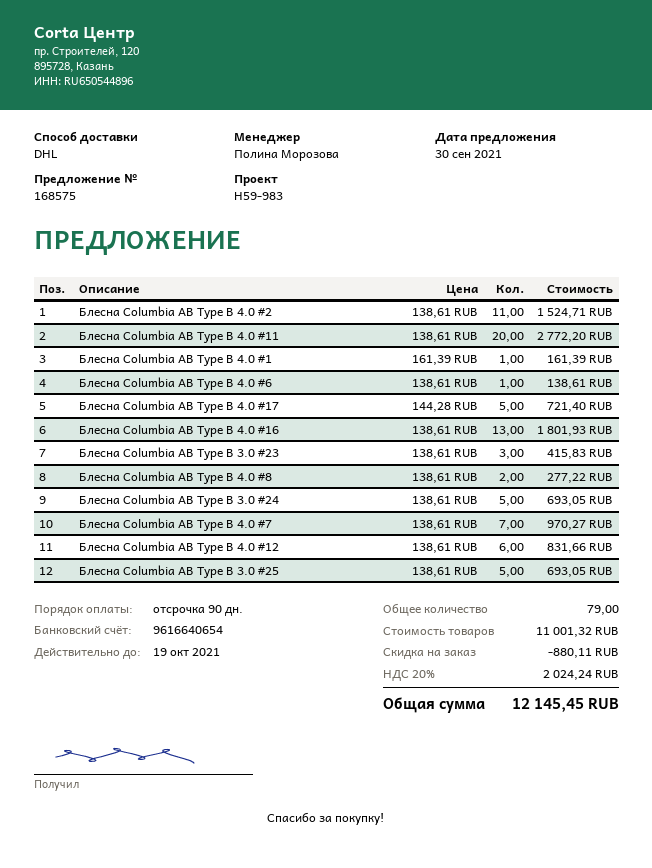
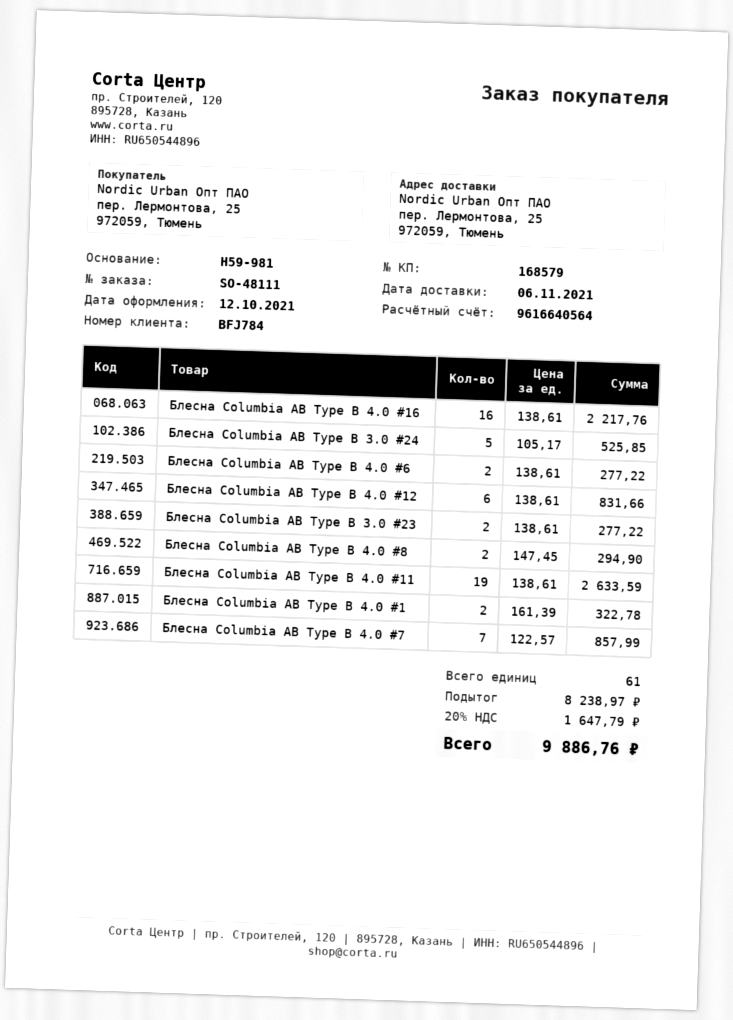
quote number: 168575 -> 168579
reference: H59-983 -> H59-981
bank account: 9616640654 -> 9616640564
Блесна Columbia AB Type B 4.0 #2: 11 x 138.61 = 1524.71 -> none
Блесна Columbia AB Type B 4.0 #11: 20 x 138.61 = 2772.20 -> 19 x 138.61 = 2633.59
Блесна Columbia AB Type B 4.0 #1: 1 x 161.39 = 161.39 -> 2 x 161.39 = 322.78
Блесна Columbia AB Type B 4.0 #6: 1 x 138.61 = 138.61 -> 2 x 138.61 = 277.22
Блесна Columbia AB Type B 4.0 #17: 5 x 144.28 = 721.40 -> none
Блесна Columbia AB Type B 4.0 #16: 13 x 138.61 = 1801.93 -> 16 x 138.61 = 2217.76
Блесна Columbia AB Type B 3.0 #23: 3 x 138.61 = 415.83 -> 2 x 138.61 = 277.22
Блесна Columbia AB Type B 4.0 #8: 2 x 138.61 = 277.22 -> 2 x 147.45 = 294.90
Блесна Columbia AB Type B 3.0 #24: 5 x 138.61 = 693.05 -> 5 x 105.17 = 525.85
Блесна Columbia AB Type B 4.0 #7: 7 x 138.61 = 970.27 -> 7 x 122.57 = 857.99
Блесна Columbia AB Type B 3.0 #25: 5 x 138.61 = 693.05 -> none
total quantity: 79 -> 61
subtotal: 11001.32 -> 8238.97
discount: 880.11 -> none
tax: 20% = 2024.24 -> 20% = 1647.79
total: 12145.45 -> 9886.76

